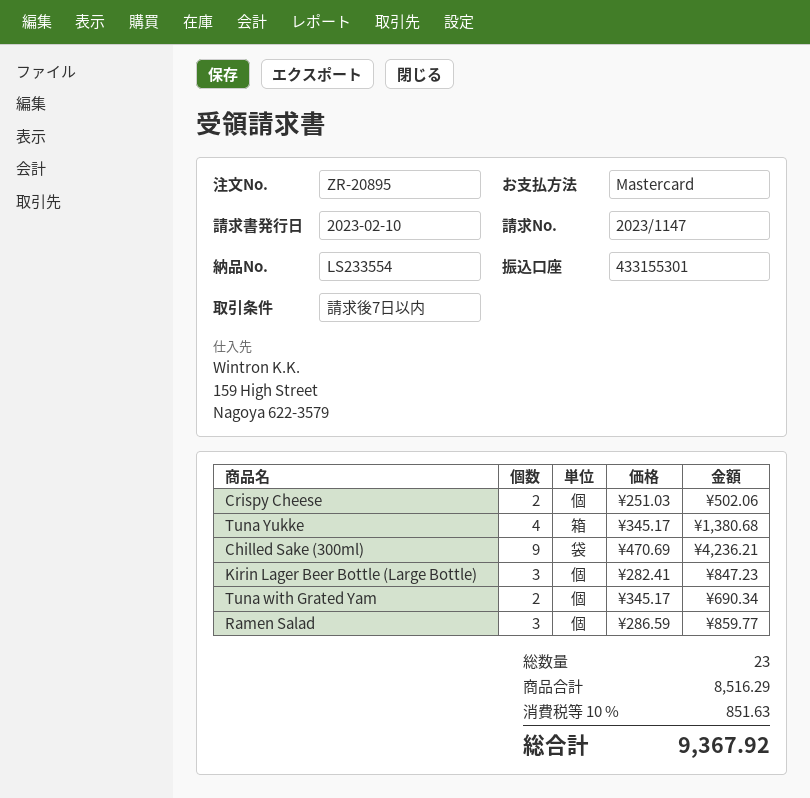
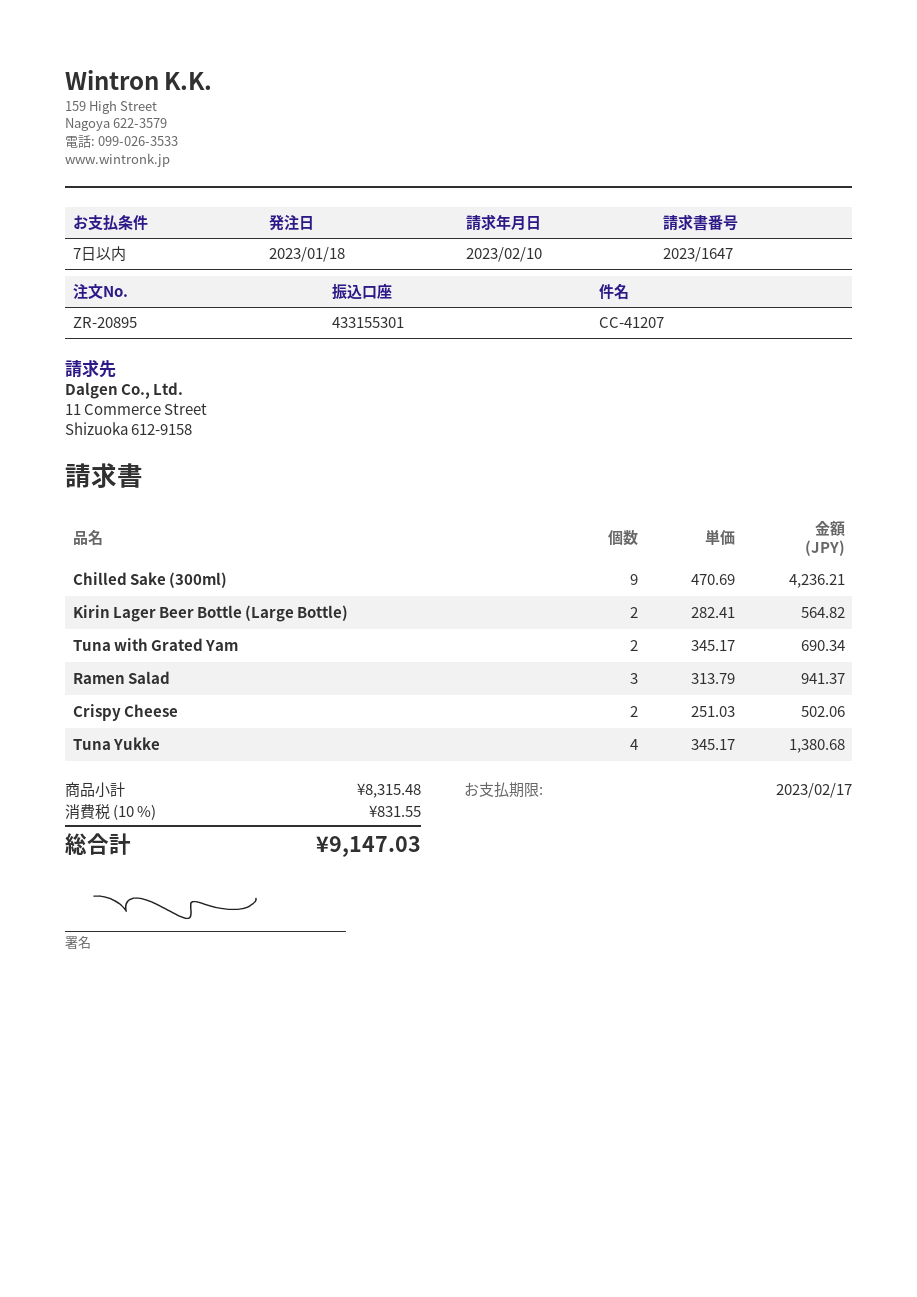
invoice number: 2023/1147 -> 2023/1647
Kirin Lager Beer Bottle (Large Bottle): 3 x 282.41 = 847.23 -> 2 x 282.41 = 564.82
Ramen Salad: 3 x 286.59 = 859.77 -> 3 x 313.79 = 941.37
subtotal: 8516.29 -> 8315.48
tax: 10% = 851.63 -> 10% = 831.55
total: 9367.92 -> 9147.03

